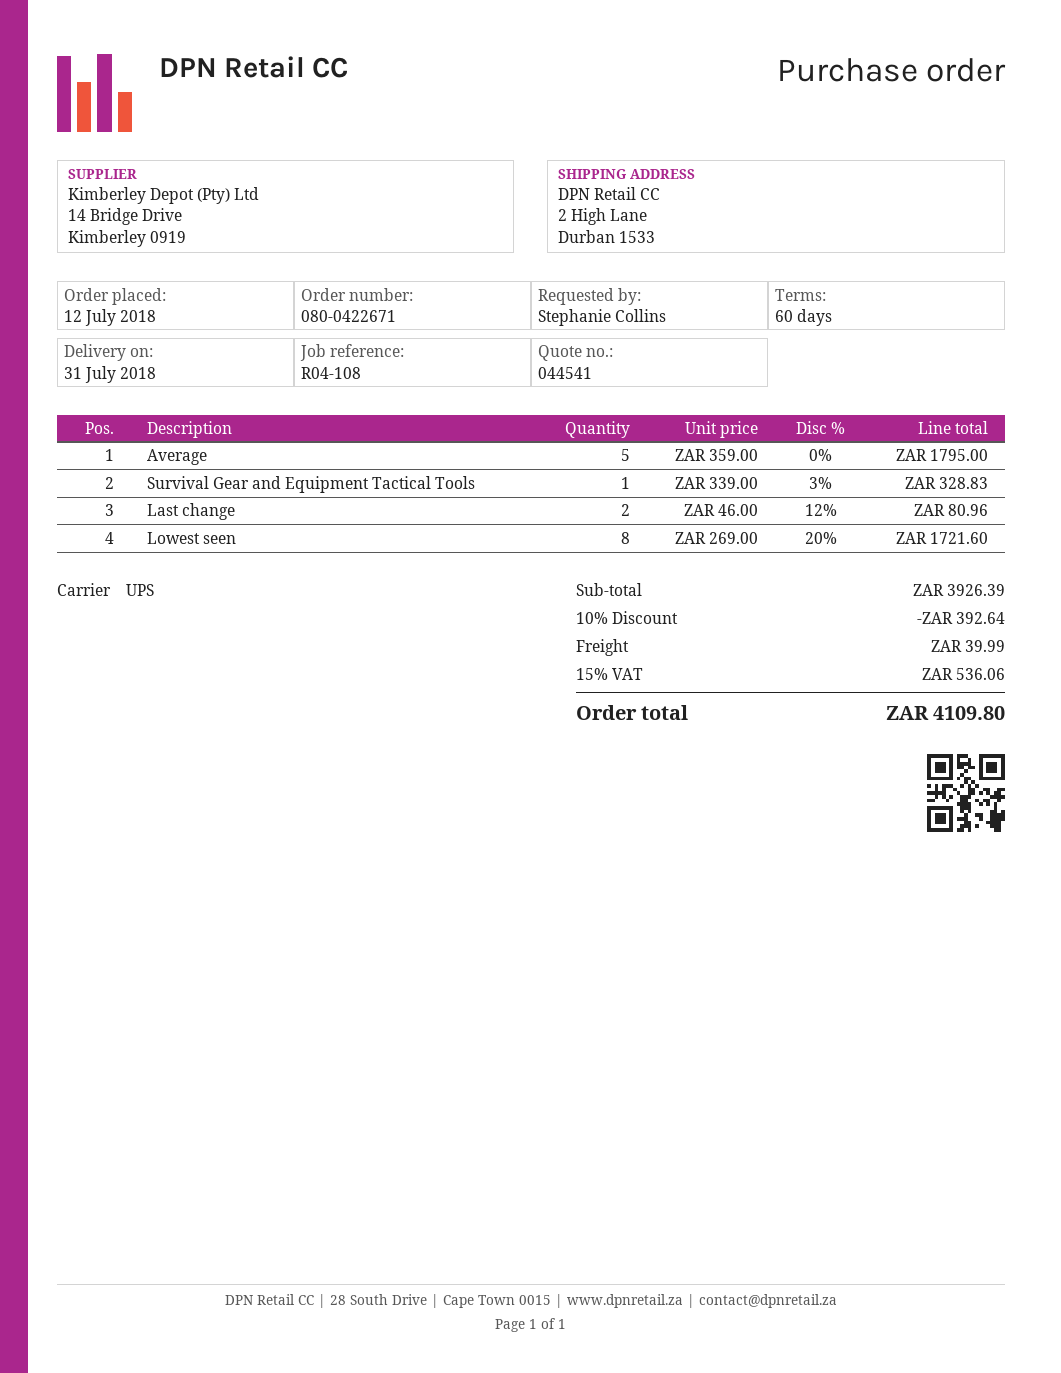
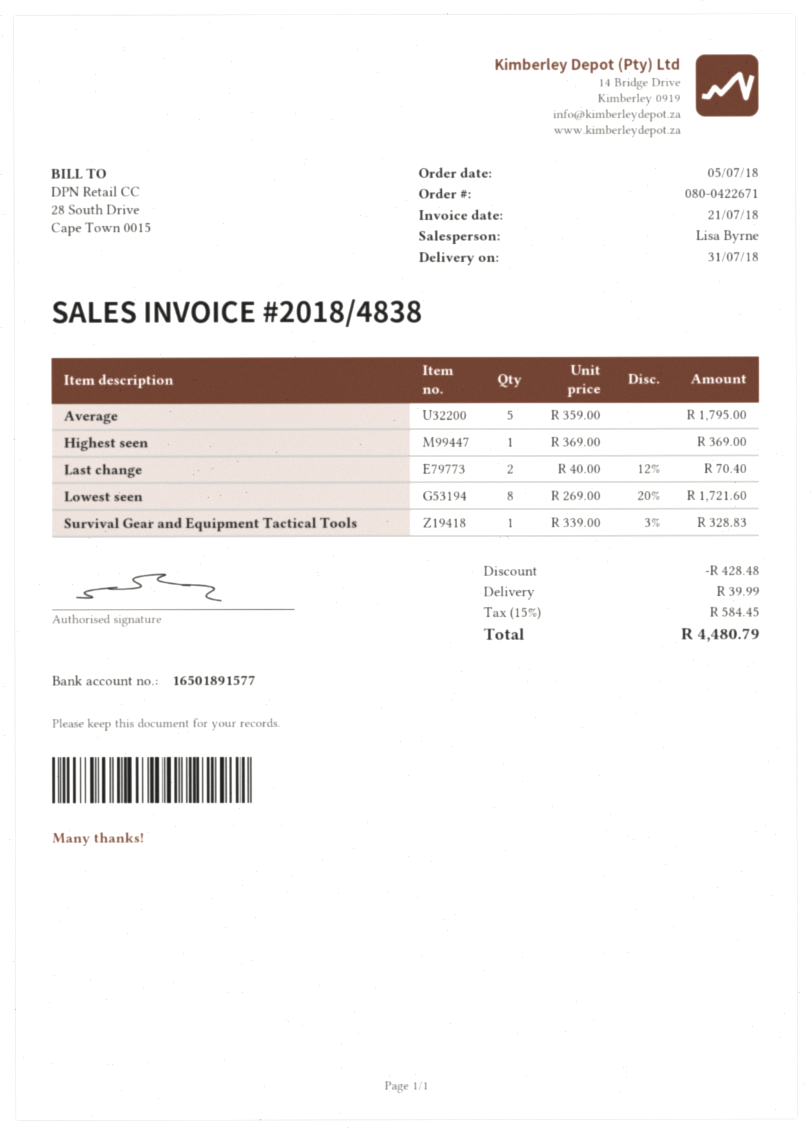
order date: 2018-07-12 -> 2018-07-05
Last change: 2 x 46.00 - 12% = 80.96 -> 2 x 40.00 - 12% = 70.40
Highest seen: none -> 1 x 369.00 = 369.00
discount: 392.64 -> 428.48
tax: 15% = 536.06 -> 15% = 584.45
total: 4109.80 -> 4480.79

